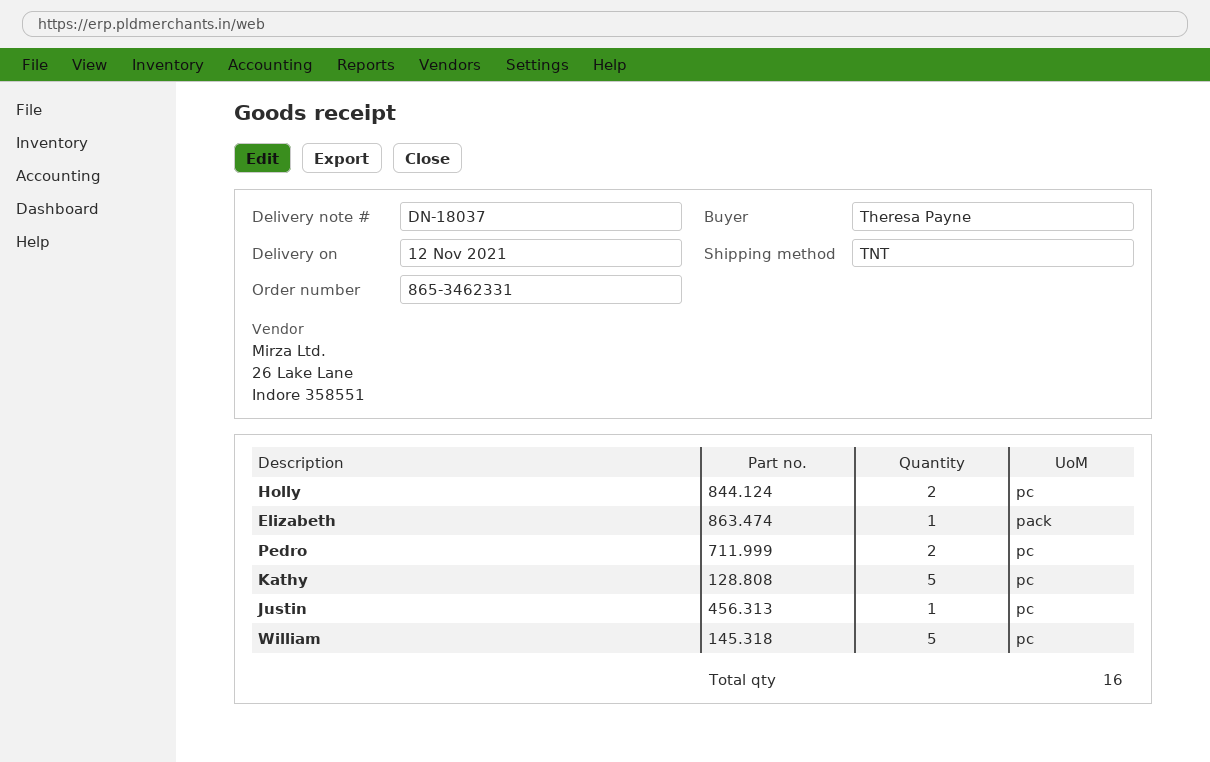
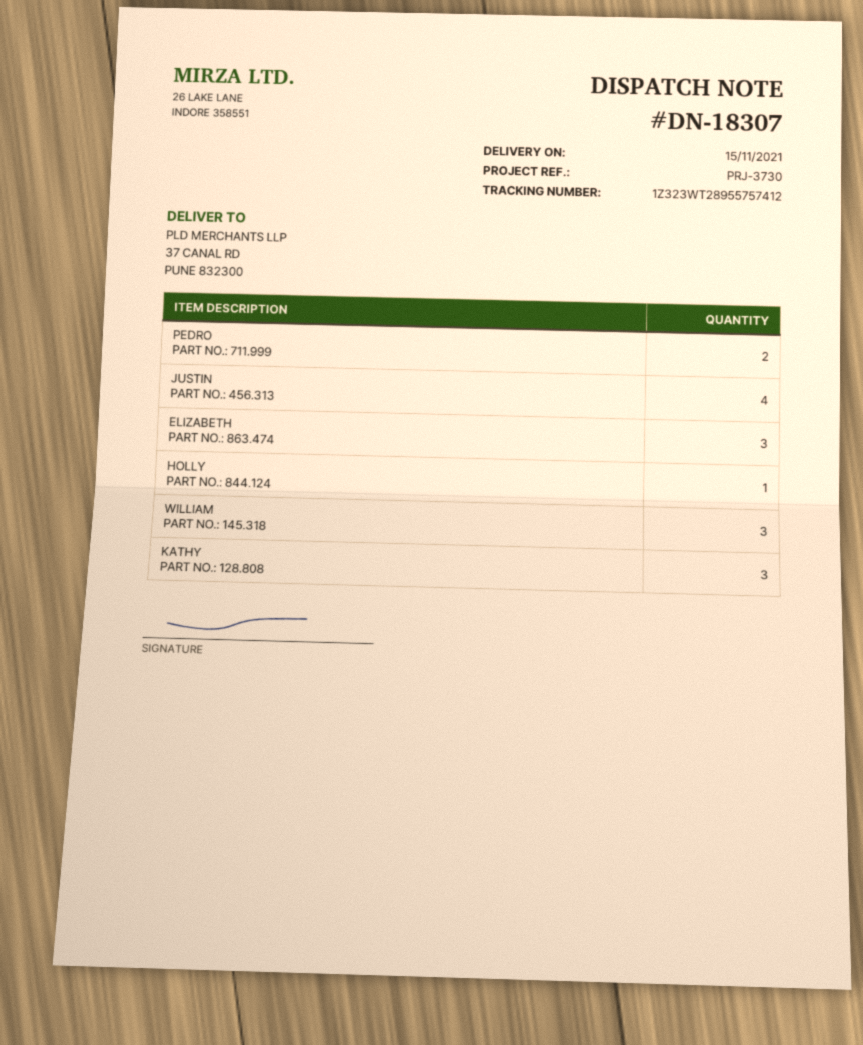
delivery note number: DN-18037 -> DN-18307
delivery date: 2021-11-12 -> 2021-11-15
Holly: 2 -> 1
Elizabeth: 1 -> 3
Kathy: 5 -> 3
Justin: 1 -> 4
William: 5 -> 3

